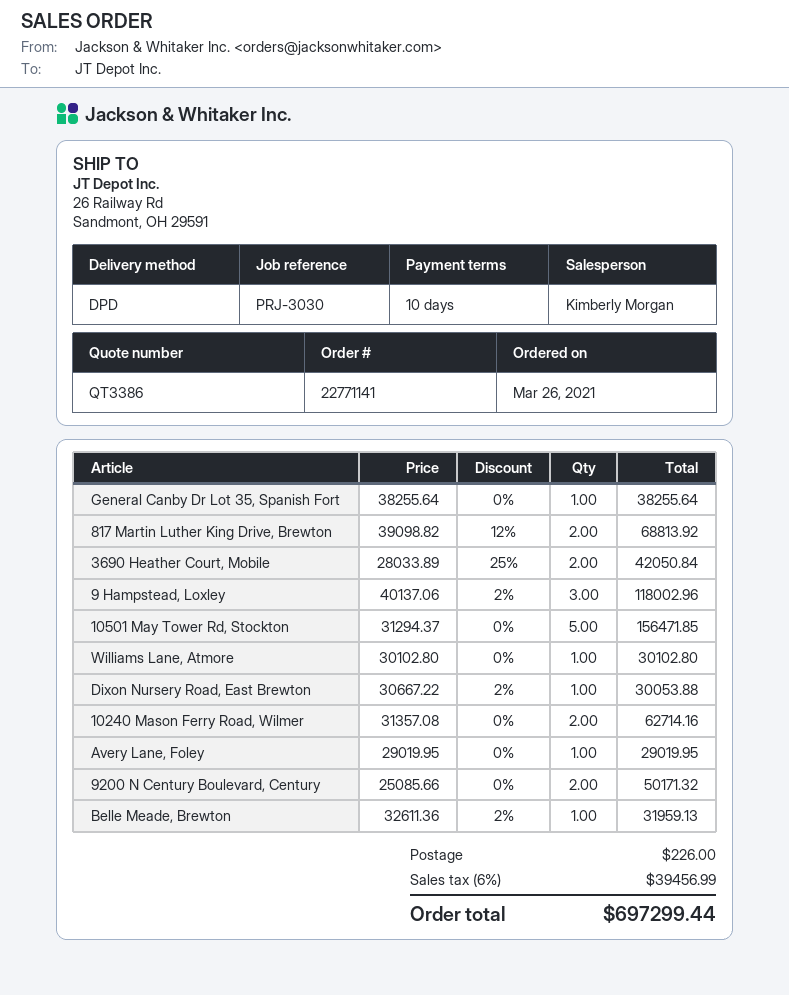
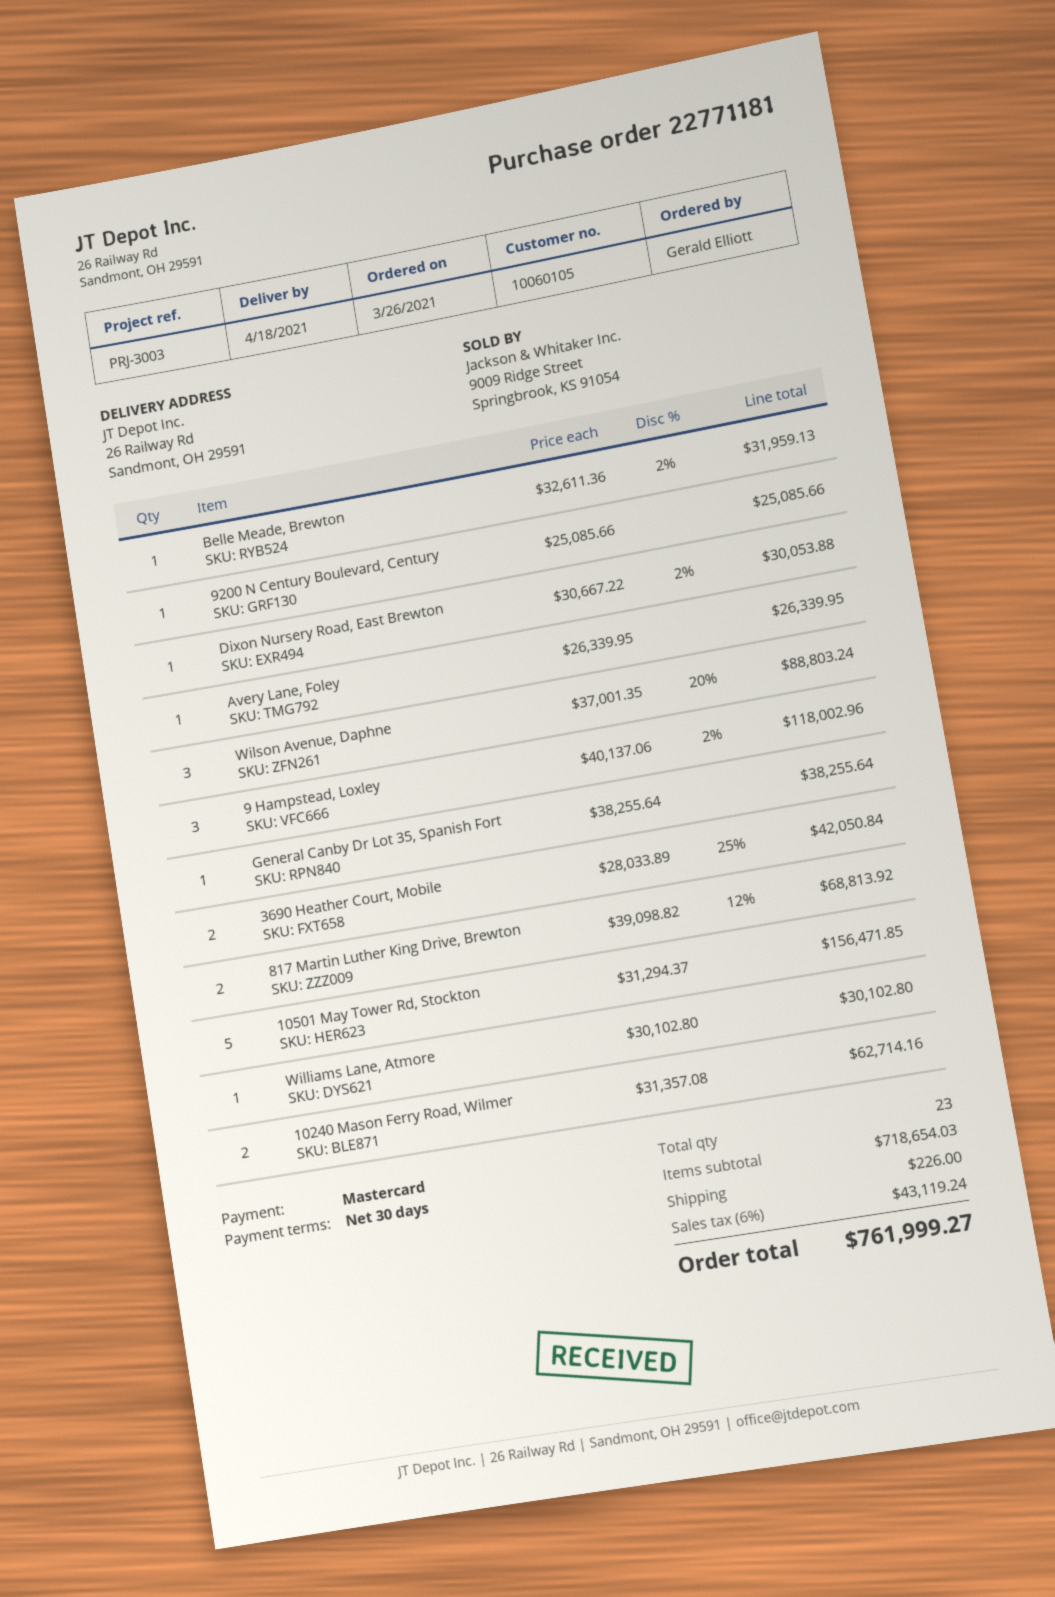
order number: 22771141 -> 22771181
payment terms: 10 days -> 30 days
reference: PRJ-3030 -> PRJ-3003
Avery Lane, Foley: 1 x 29019.95 = 29019.95 -> 1 x 26339.95 = 26339.95
9200 N Century Boulevard, Century: 2 x 25085.66 = 50171.32 -> 1 x 25085.66 = 25085.66
Wilson Avenue, Daphne: none -> 3 x 37001.35 - 20% = 88803.24
tax: 6% = 39456.99 -> 6% = 43119.24
total: 697299.44 -> 761999.27

